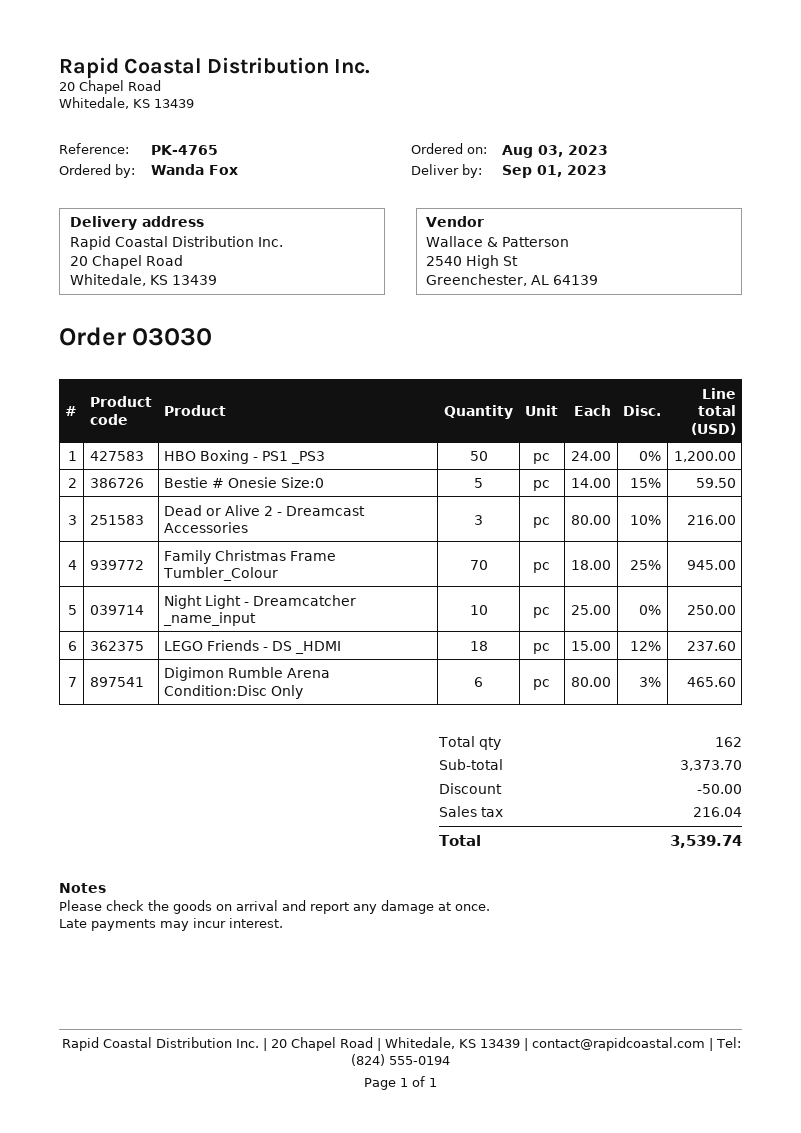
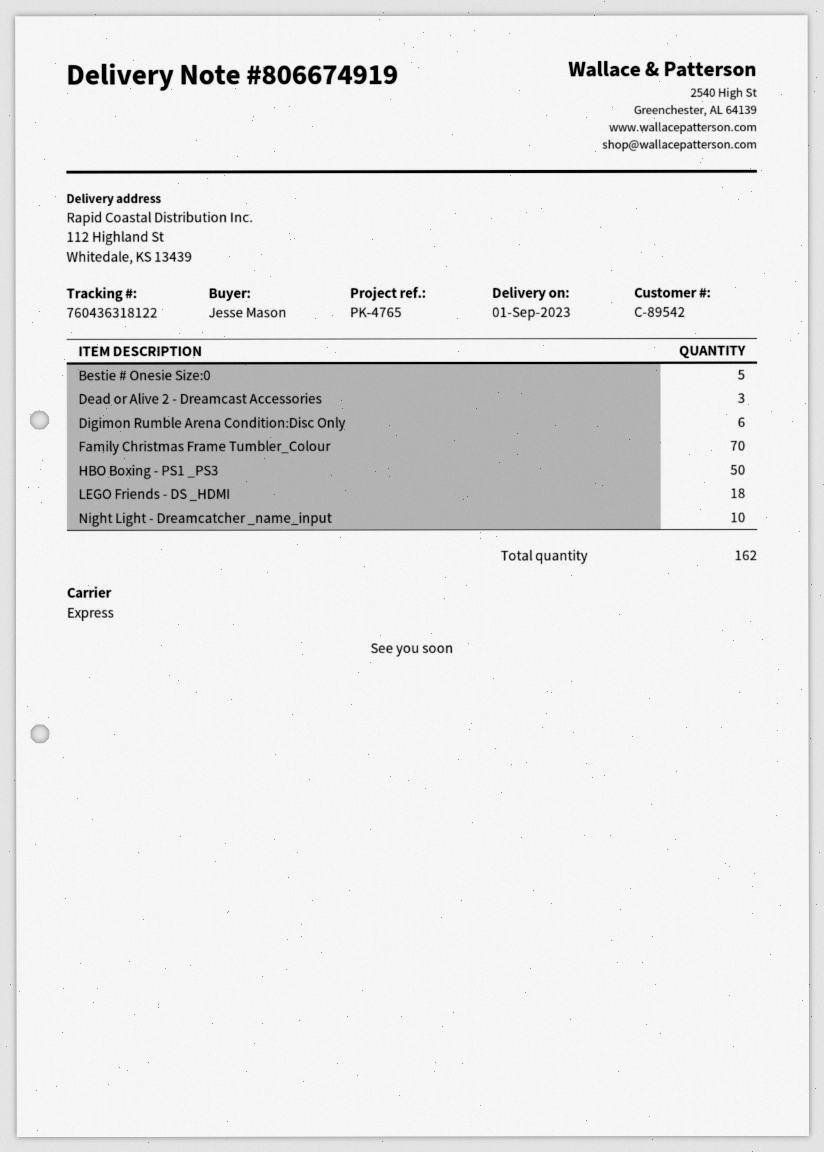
ordered by: Wanda Fox -> Jesse Mason
ship to: 20 Chapel Road, Whitedale, KS 13439 -> 112 Highland St, Whitedale, KS 13439

